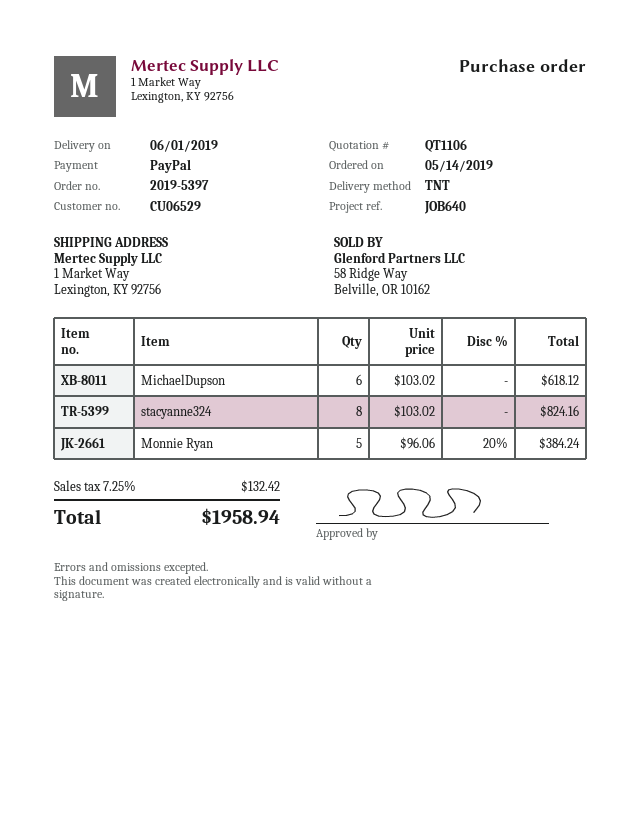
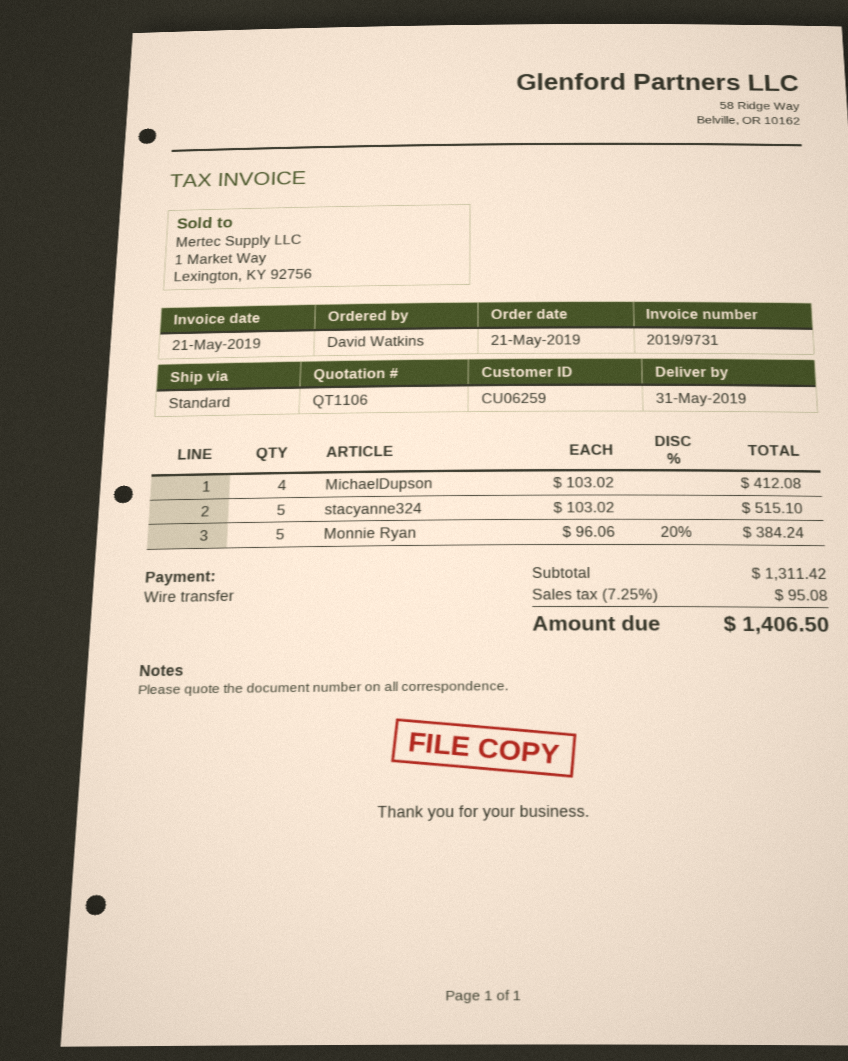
order date: 2019-05-14 -> 2019-05-21
delivery date: 2019-06-01 -> 2019-05-31
customer number: CU06529 -> CU06259
payment method: PayPal -> bank transfer
shipping method: TNT -> standard
MichaelDupson: 6 x 103.02 = 618.12 -> 4 x 103.02 = 412.08
stacyanne324: 8 x 103.02 = 824.16 -> 5 x 103.02 = 515.10
tax: 7.25% = 132.42 -> 7.25% = 95.08
total: 1958.94 -> 1406.50

